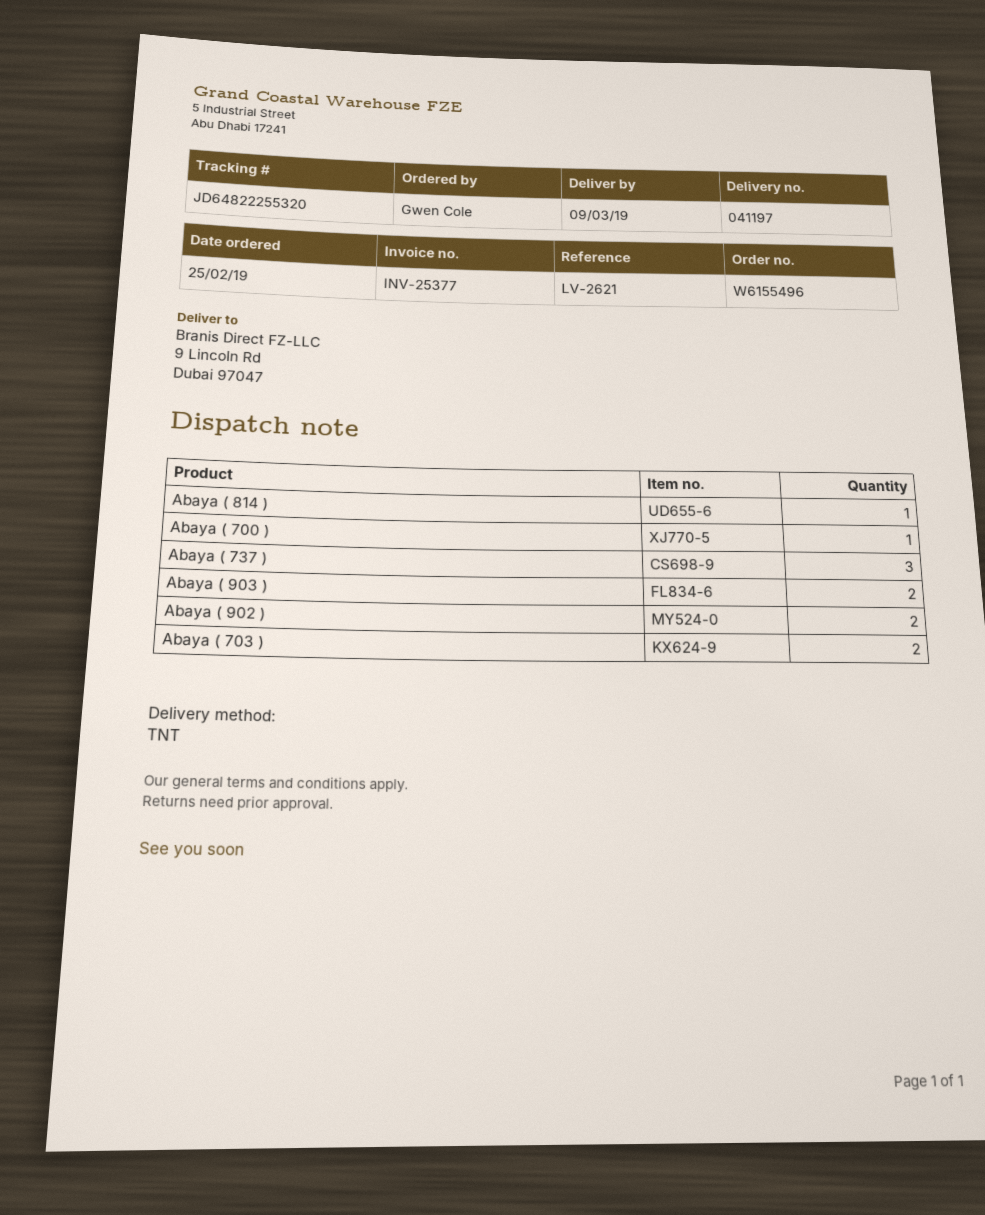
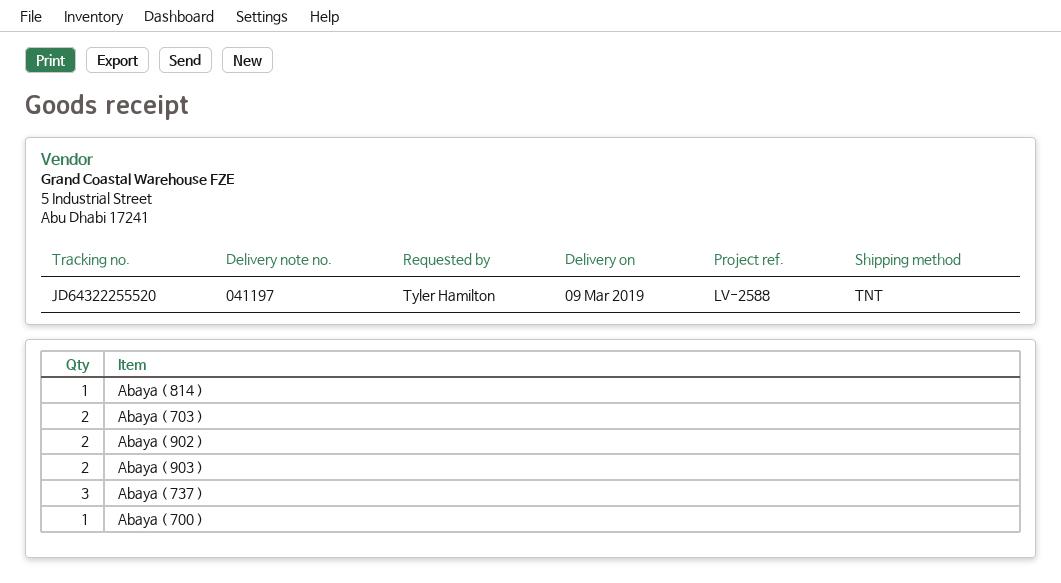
reference: LV-2621 -> LV-2588
ordered by: Gwen Cole -> Tyler Hamilton
tracking number: JD64822255320 -> JD64322255520

